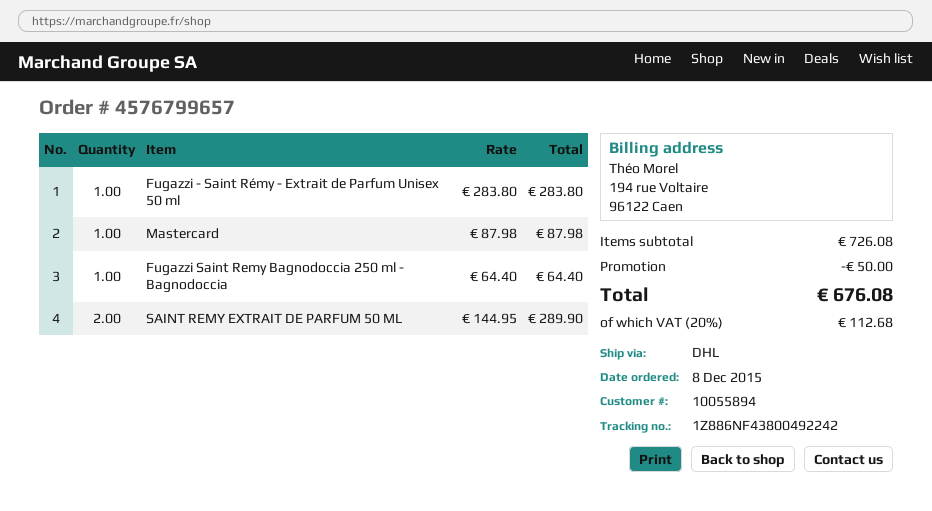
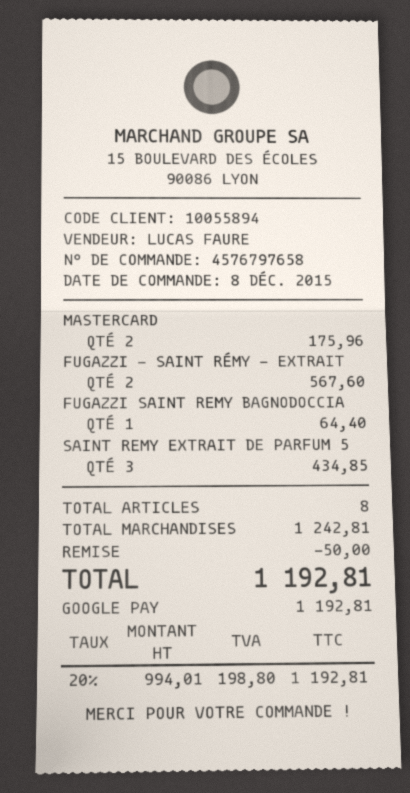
order number: 4576799657 -> 4576797658
Fugazzi - Saint Rémy - Extrait de Parfum Unisex 50 ml: 1 for 283.80 -> 2 for 567.60
Mastercard: 1 for 87.98 -> 2 for 175.96
SAINT REMY EXTRAIT DE PARFUM 50 ML: 2 for 289.90 -> 3 for 434.85
subtotal: 726.08 -> 1242.81
tax: 20% = 112.68 -> 20% = 198.80
total: 676.08 -> 1192.81

